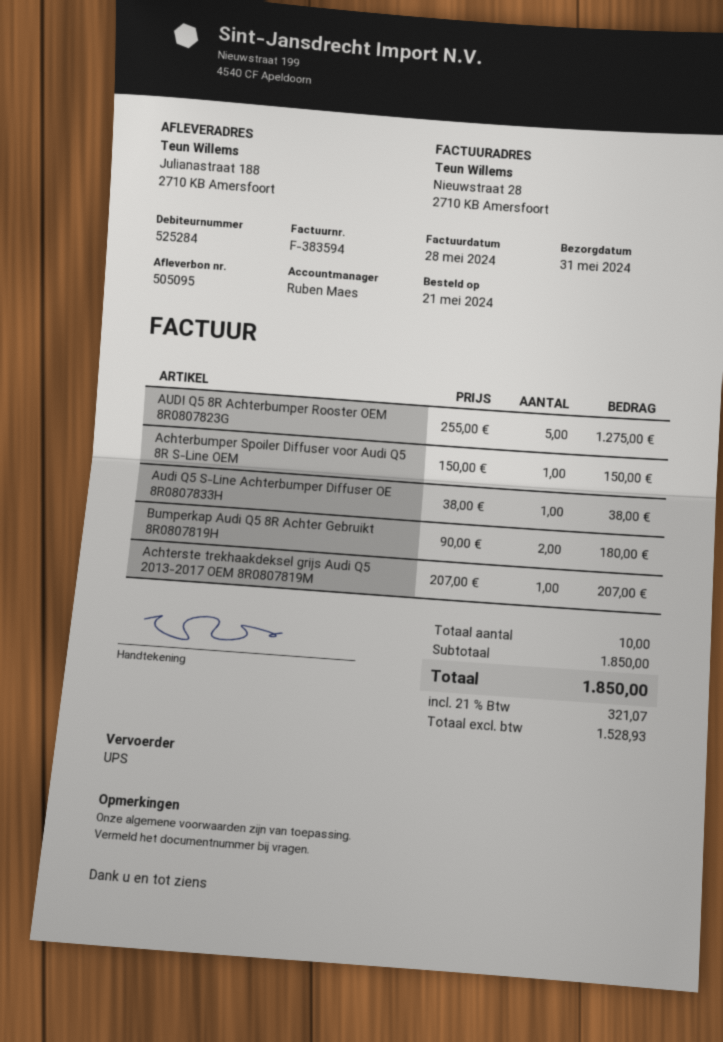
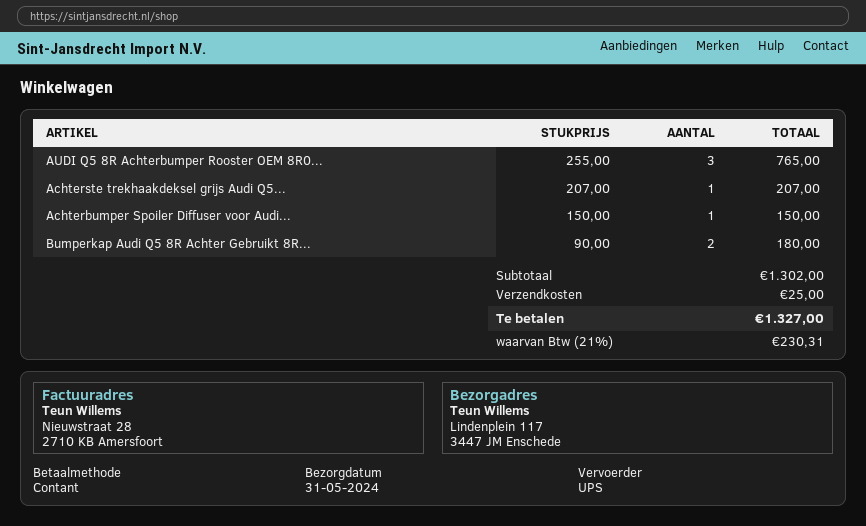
ship to: Julianastraat 188, 2710 KB Amersfoort -> Lindenplein 117, 3447 JM Enschede
AUDI Q5 8R Achterbumper Rooster OEM 8R0807823G: 5 x 255.00 = 1275.00 -> 3 x 255.00 = 765.00
Audi Q5 S-Line Achterbumper Diffuser OE 8R0807833H: 1 x 38.00 = 38.00 -> none
subtotal: 1850.00 -> 1302.00
shipping: none -> 25.00
tax: 21% = 321.07 -> 21% = 230.31
total: 1850.00 -> 1327.00

